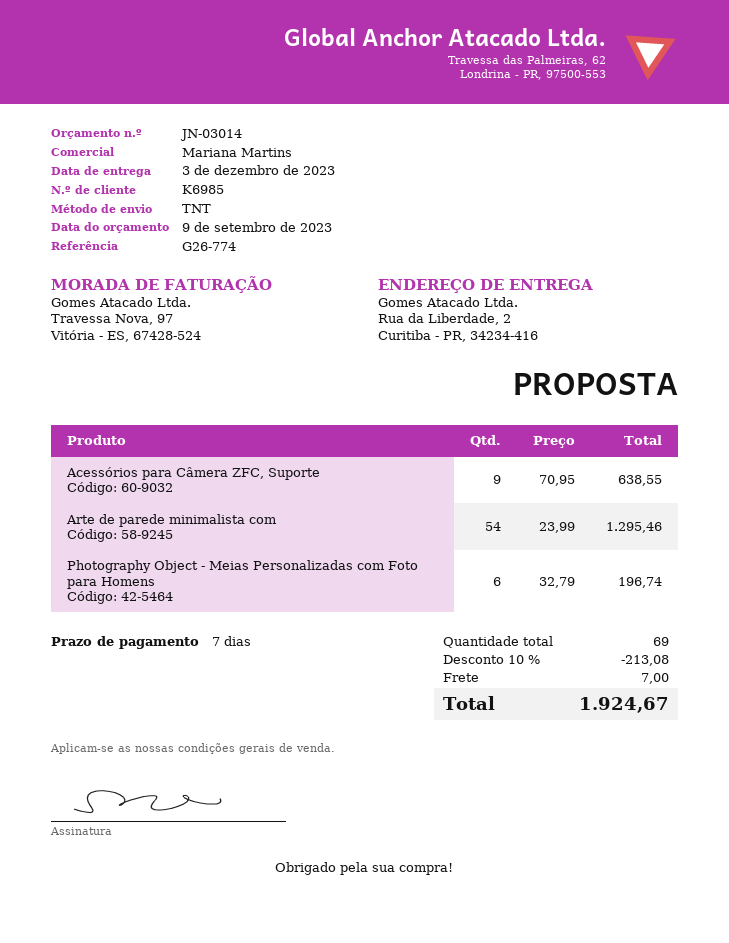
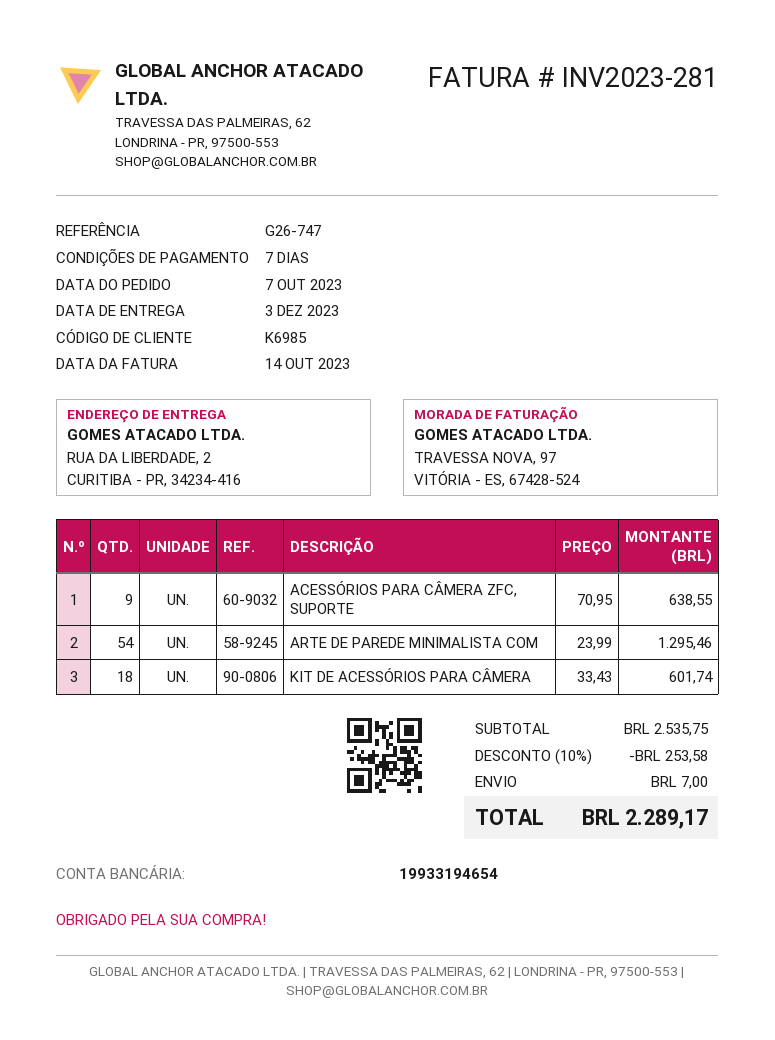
reference: G26-774 -> G26-747
Photography Object - Meias Personalizadas com Foto para Homens: 6 x 32.79 = 196.74 -> none
KIT DE ACESSÓRIOS PARA CÂMERA: none -> 18 x 33.43 = 601.74
discount: 10% = 213.08 -> 10% = 253.58
total: 1924.67 -> 2289.17

